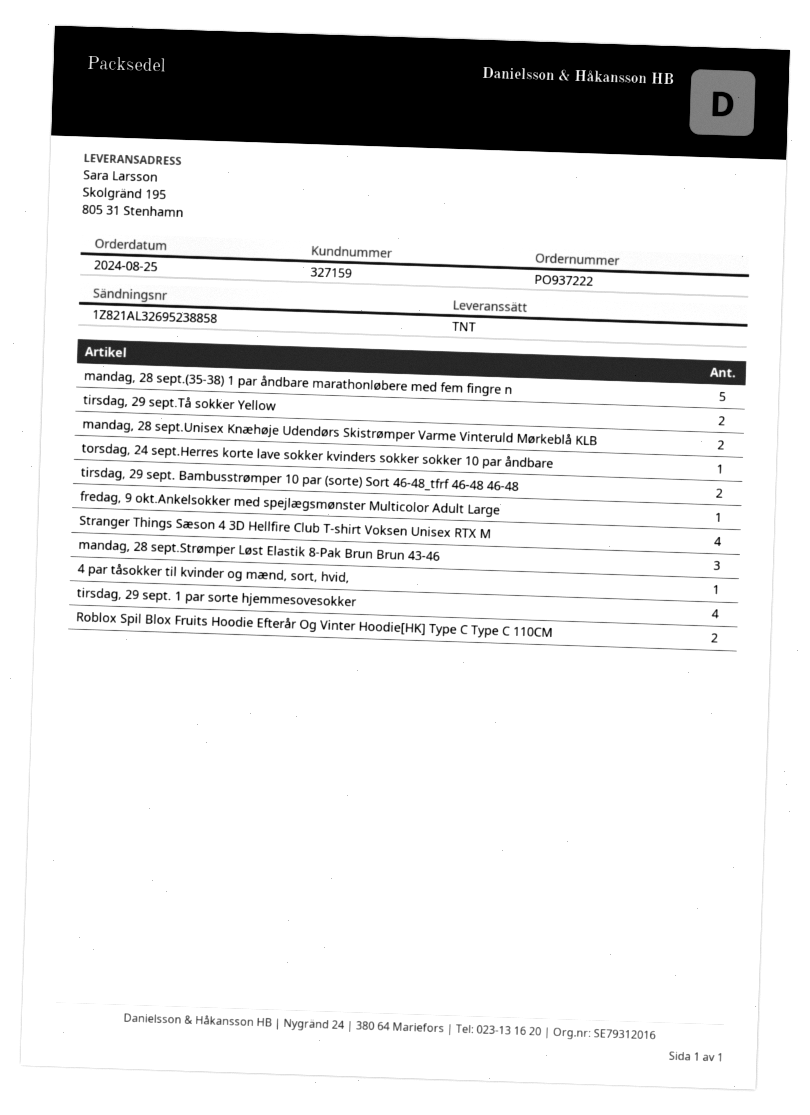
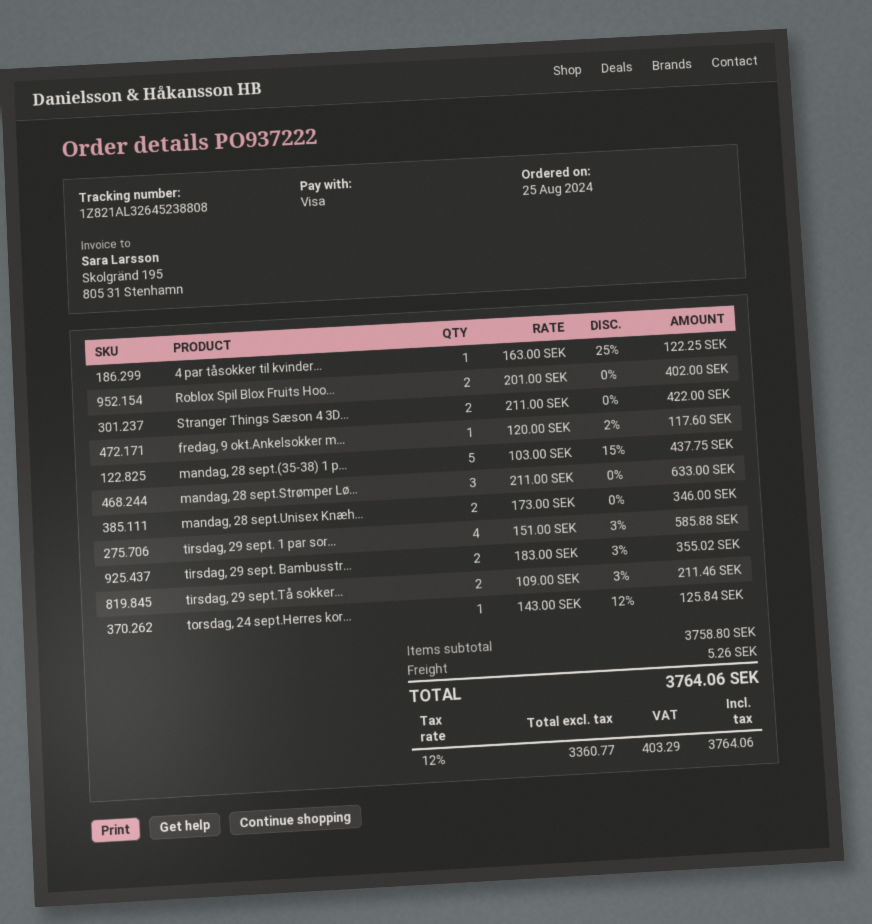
tracking number: 1Z821AL32695238858 -> 1Z821AL32645238808
Stranger Things Sæson 4 3D Hellfire Club T-shirt Voksen Unisex RTX M: 4 -> 2

